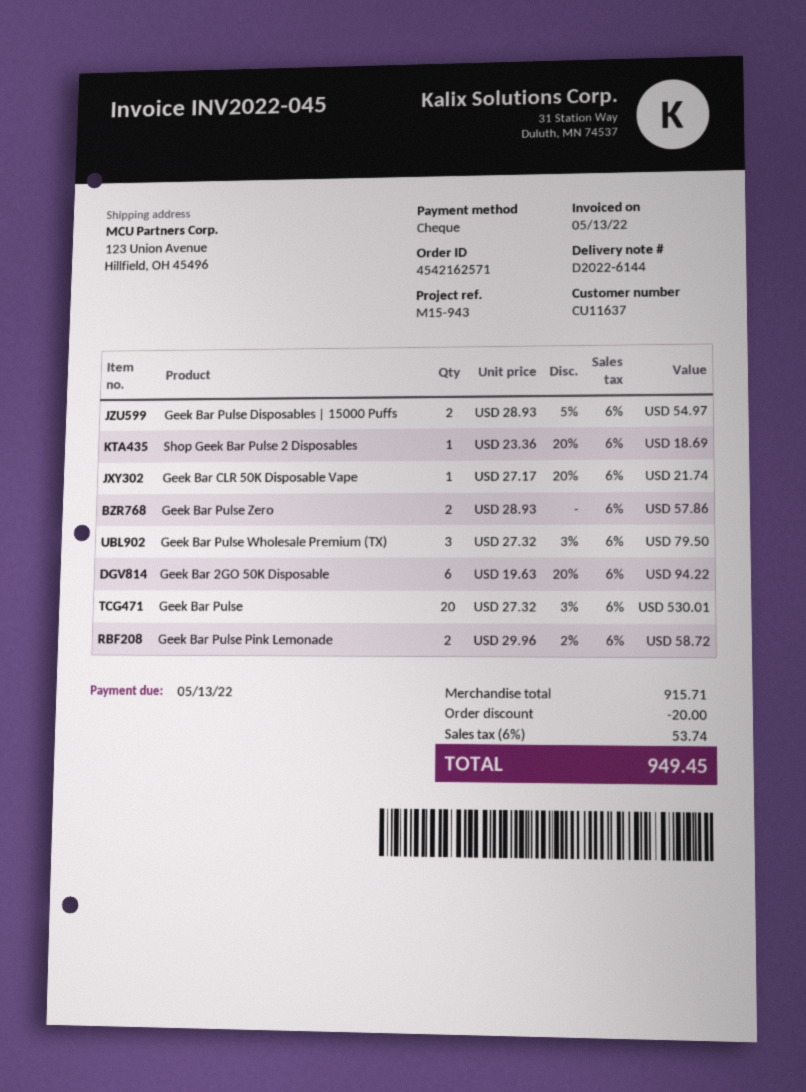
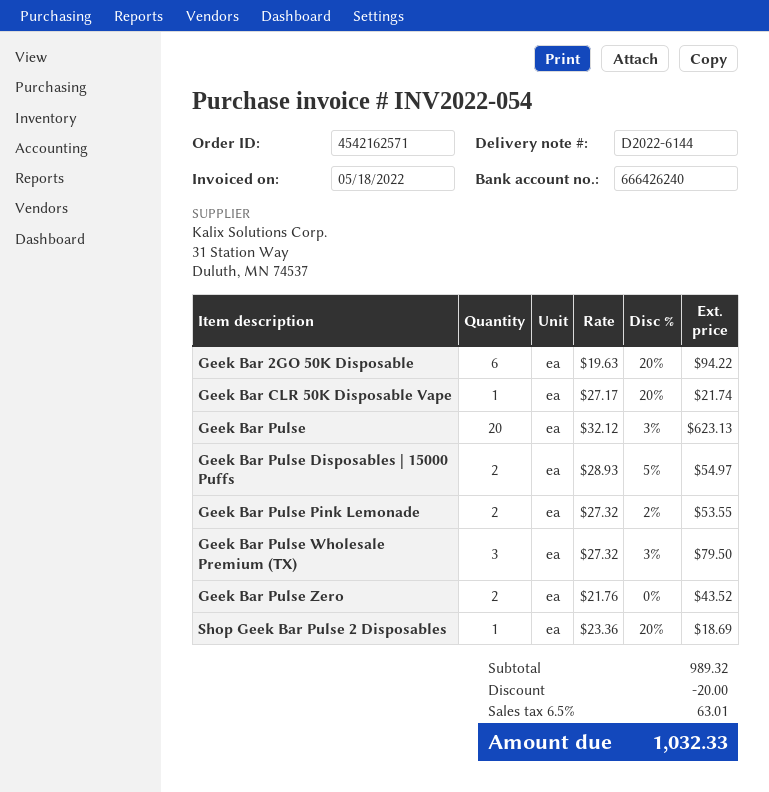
invoice number: INV2022-045 -> INV2022-054
invoice date: 2022-05-13 -> 2022-05-18
Geek Bar Pulse Zero: 2 x 28.93 = 57.86 -> 2 x 21.76 = 43.52
Geek Bar Pulse: 20 x 27.32 - 3% = 530.01 -> 20 x 32.12 - 3% = 623.13
Geek Bar Pulse Pink Lemonade: 2 x 29.96 - 2% = 58.72 -> 2 x 27.32 - 2% = 53.55
subtotal: 915.71 -> 989.32
tax: 6% = 53.74 -> 6.5% = 63.01
total: 949.45 -> 1032.33

